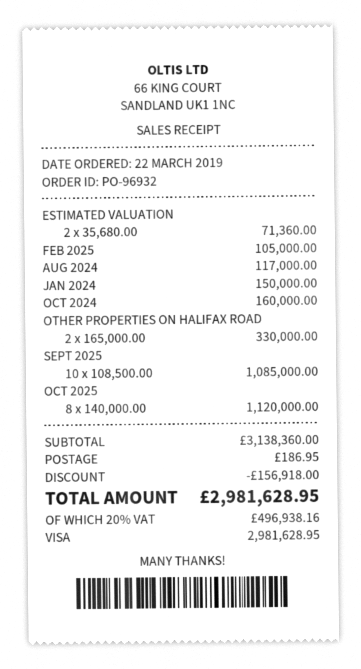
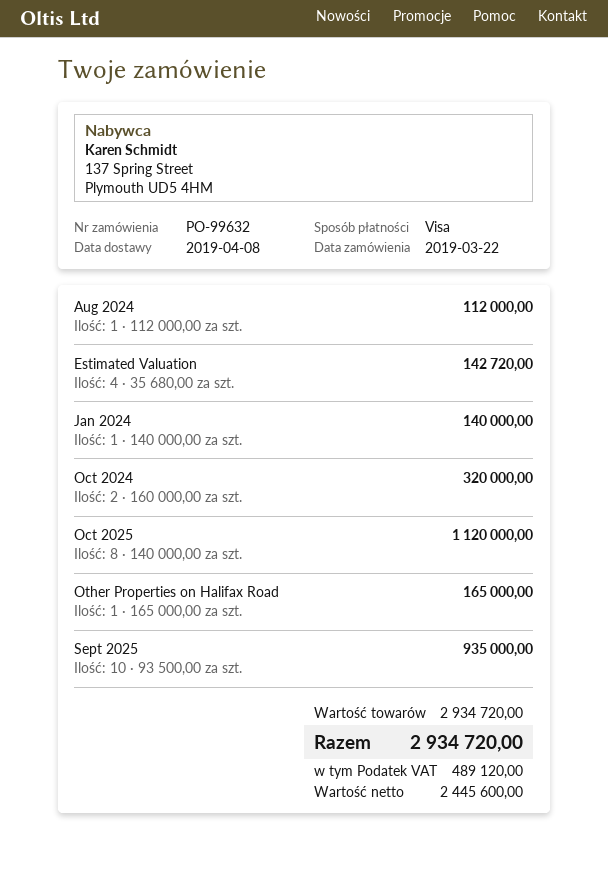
order number: PO-96932 -> PO-99632
ESTIMATED VALUATION: 2 x 35680.00 = 71360.00 -> 4 x 35680.00 = 142720.00
FEB 2025: 1 x 105000.00 = 105000.00 -> none
AUG 2024: 1 x 117000.00 = 117000.00 -> 1 x 112000.00 = 112000.00
JAN 2024: 1 x 150000.00 = 150000.00 -> 1 x 140000.00 = 140000.00
OCT 2024: 1 x 160000.00 = 160000.00 -> 2 x 160000.00 = 320000.00
OTHER PROPERTIES ON HALIFAX ROAD: 2 x 165000.00 = 330000.00 -> 1 x 165000.00 = 165000.00
SEPT 2025: 10 x 108500.00 = 1085000.00 -> 10 x 93500.00 = 935000.00
subtotal: 3138360.00 -> 2934720.00
discount: 156918.00 -> none
shipping: 186.95 -> none
tax: 496938.16 -> 489120.00
total: 2981628.95 -> 2934720.00

